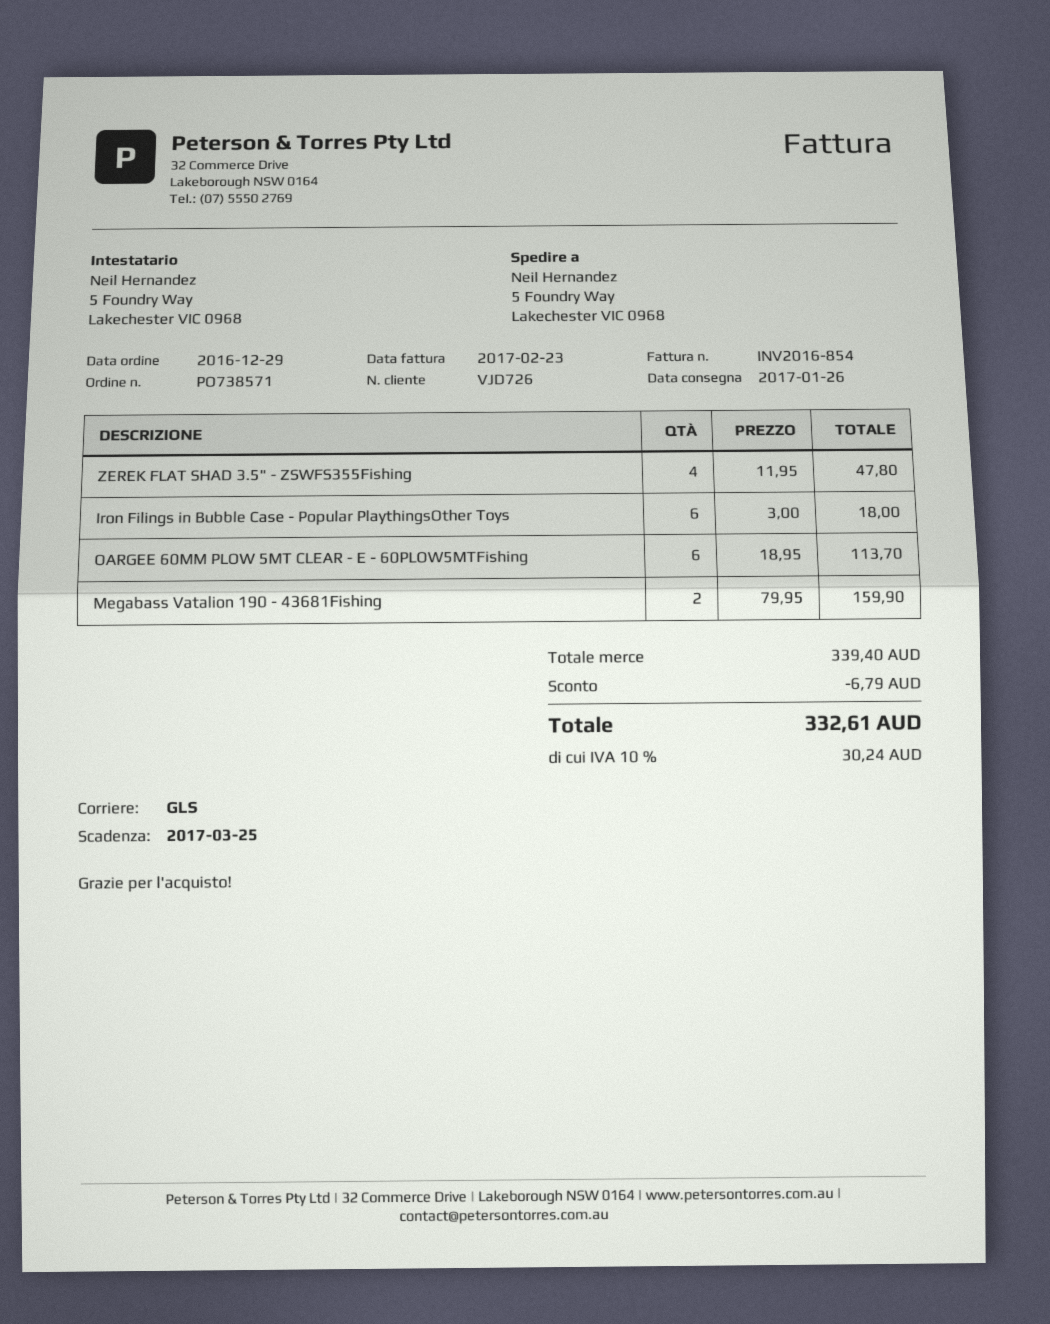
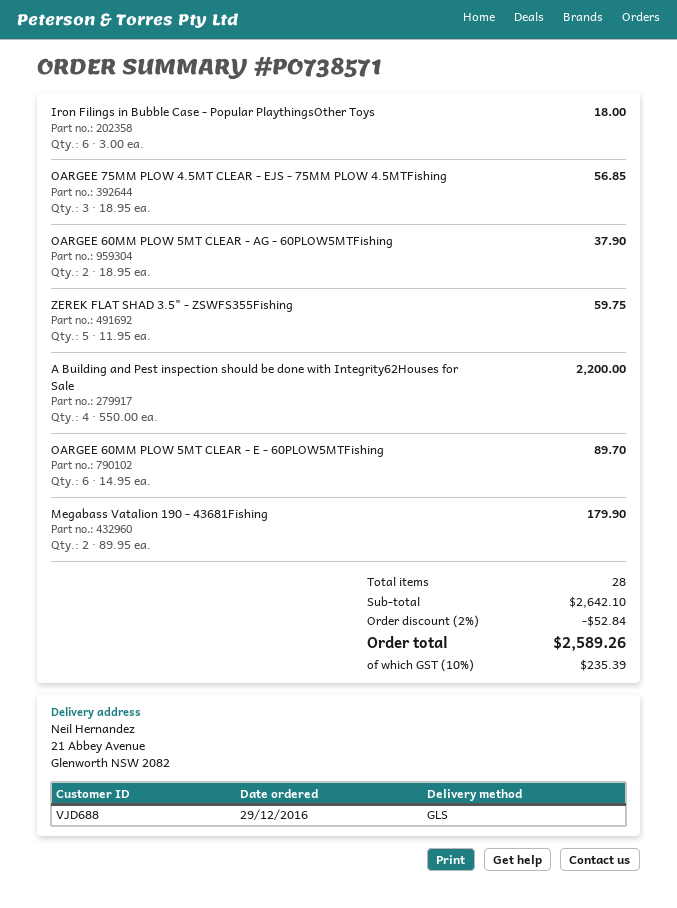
customer number: VJD726 -> VJD688
ship to: 5 Foundry Way, Lakechester VIC 0968 -> 21 Abbey Avenue, Glenworth NSW 2082
ZEREK FLAT SHAD 3.5" - ZSWFS355Fishing: 4 x 11.95 = 47.80 -> 5 x 11.95 = 59.75
OARGEE 60MM PLOW 5MT CLEAR - E - 60PLOW5MTFishing: 6 x 18.95 = 113.70 -> 6 x 14.95 = 89.70
Megabass Vatalion 190 - 43681Fishing: 2 x 79.95 = 159.90 -> 2 x 89.95 = 179.90
OARGEE 75MM PLOW 4.5MT CLEAR - EJS - 75MM PLOW 4.5MTFishing: none -> 3 x 18.95 = 56.85
OARGEE 60MM PLOW 5MT CLEAR - AG - 60PLOW5MTFishing: none -> 2 x 18.95 = 37.90
A Building and Pest inspection should be done with Integrity62Houses for Sale: none -> 4 x 550.00 = 2200.00
subtotal: 339.40 -> 2642.10
discount: 6.79 -> 52.84
tax: 10% = 30.24 -> 10% = 235.39
total: 332.61 -> 2589.26

